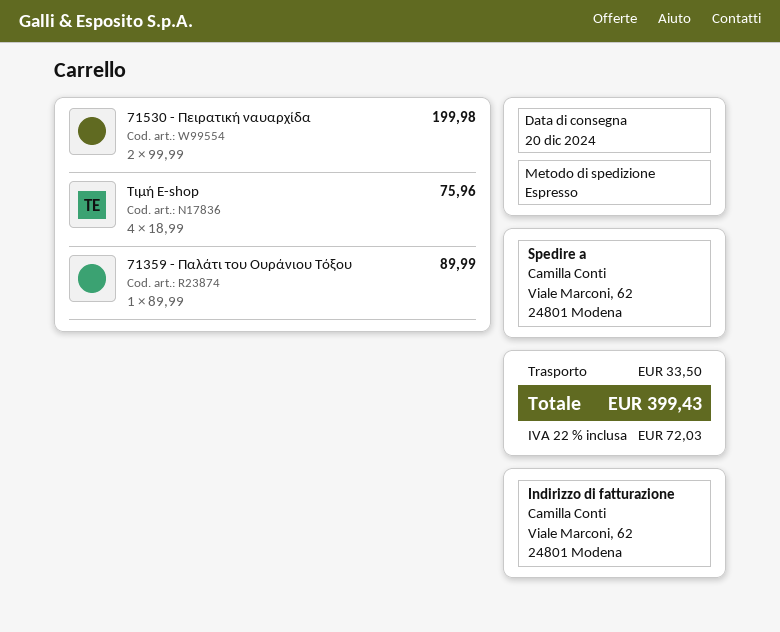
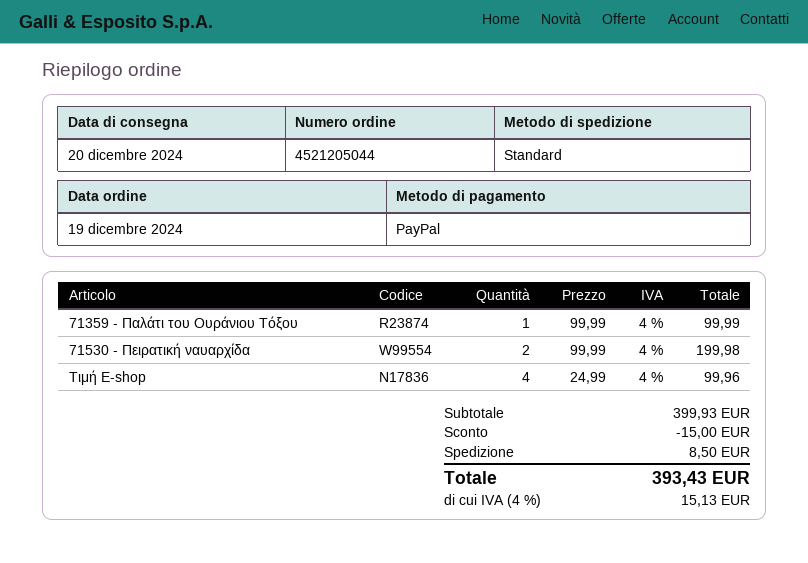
shipping method: express -> standard
Τιμή E-shop: 4 x 18.99 = 75.96 -> 4 x 24.99 = 99.96
71359 - Παλάτι του Ουράνιου Τόξου: 1 x 89.99 = 89.99 -> 1 x 99.99 = 99.99
discount: none -> 15.00
shipping: 33.50 -> 8.50
tax: 22% = 72.03 -> 4% = 15.13
total: 399.43 -> 393.43

